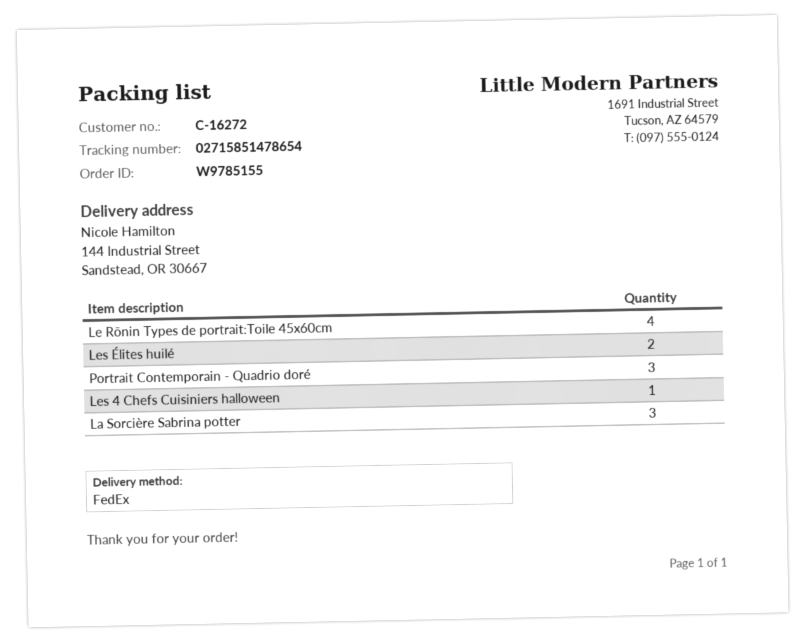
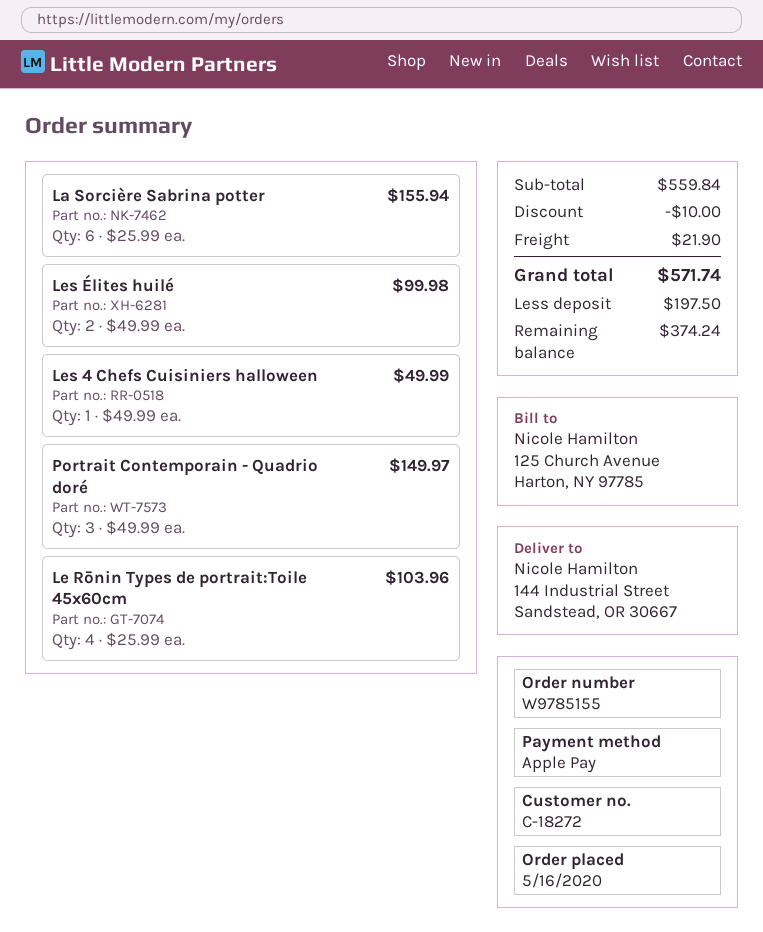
customer number: C-16272 -> C-18272
La Sorcière Sabrina potter: 3 -> 6

